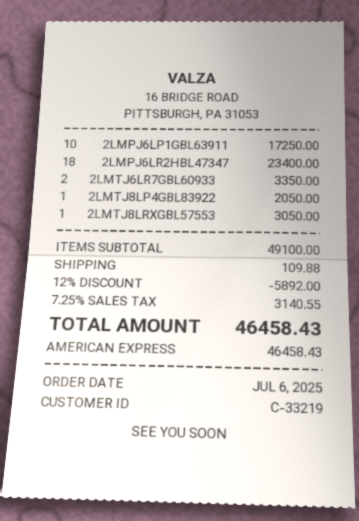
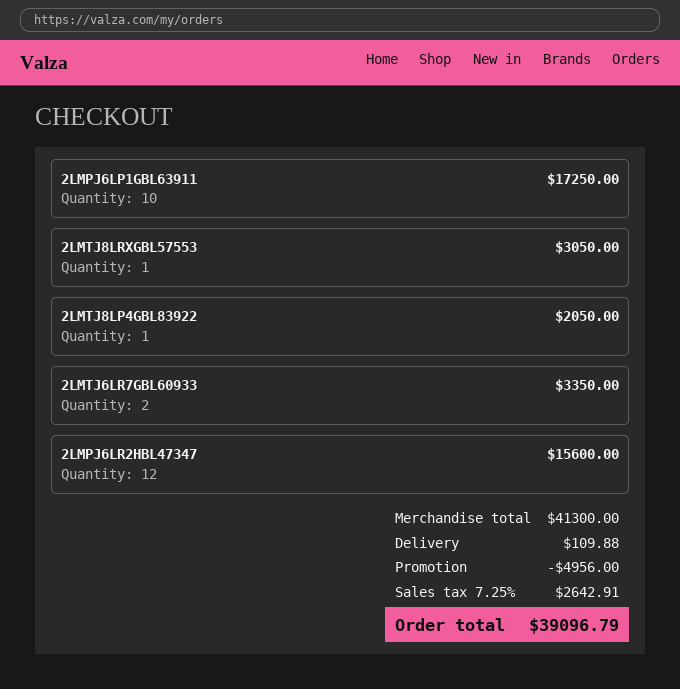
2LMPJ6LR2HBL47347: 18 for 23400.00 -> 12 for 15600.00
subtotal: 49100.00 -> 41300.00
discount: 5892.00 -> 4956.00
tax: 7.25% = 3140.55 -> 7.25% = 2642.91
total: 46458.43 -> 39096.79

